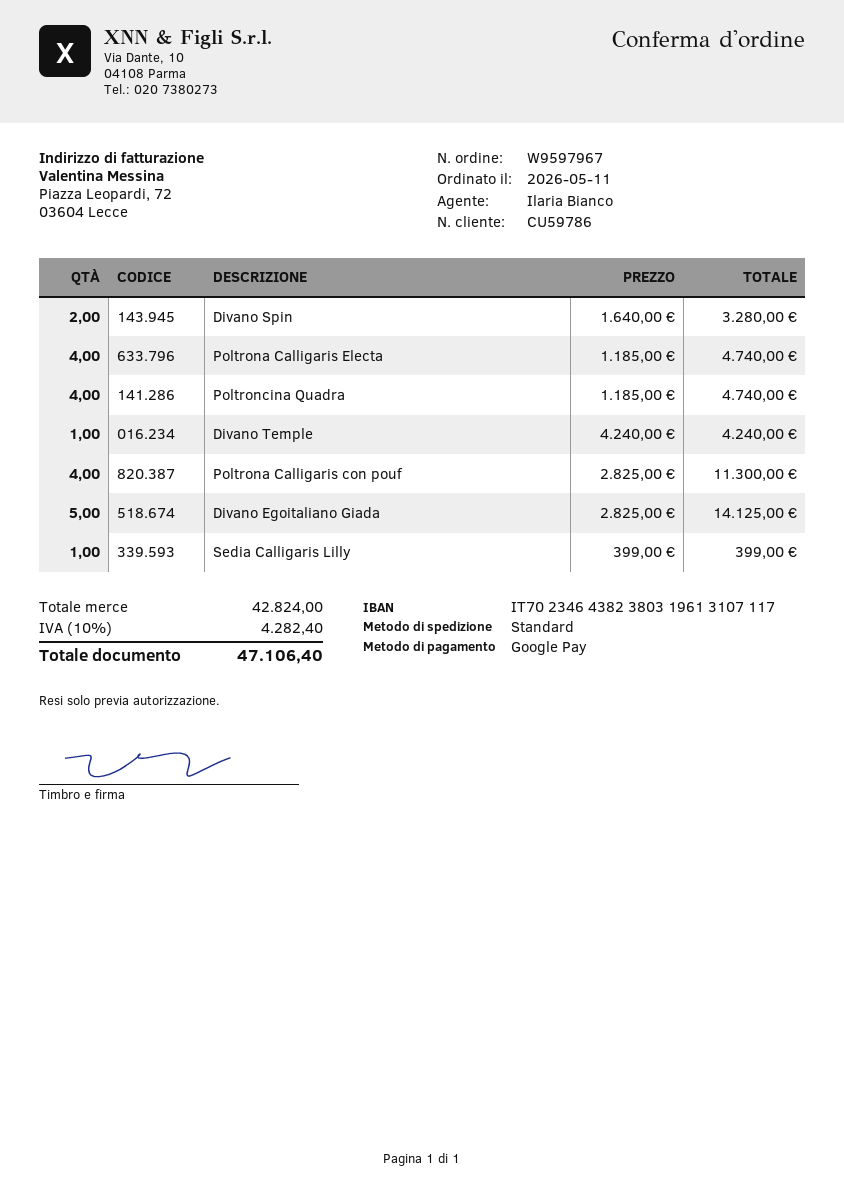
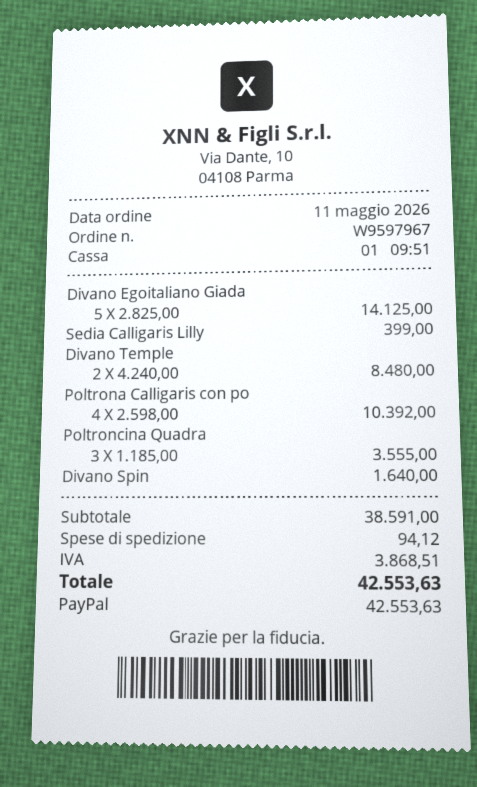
payment method: Google Pay -> PayPal
Divano Spin: 2 x 1640.00 = 3280.00 -> 1 x 1640.00 = 1640.00
Poltrona Calligaris Electa: 4 x 1185.00 = 4740.00 -> none
Poltroncina Quadra: 4 x 1185.00 = 4740.00 -> 3 x 1185.00 = 3555.00
Divano Temple: 1 x 4240.00 = 4240.00 -> 2 x 4240.00 = 8480.00
Poltrona Calligaris con pouf: 4 x 2825.00 = 11300.00 -> 4 x 2598.00 = 10392.00
subtotal: 42824.00 -> 38591.00
shipping: none -> 94.12
tax: 4282.40 -> 3868.51
total: 47106.40 -> 42553.63

